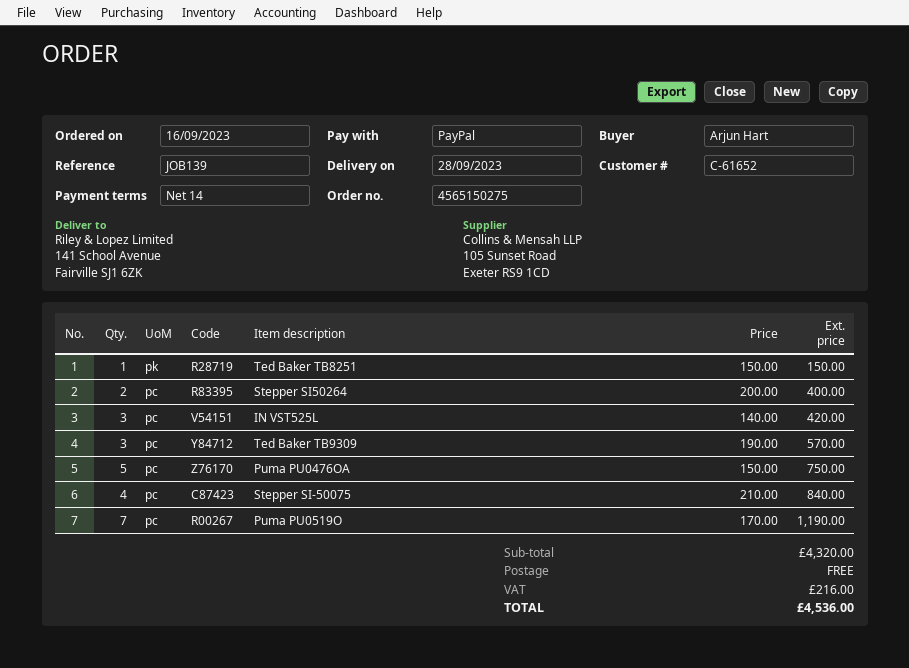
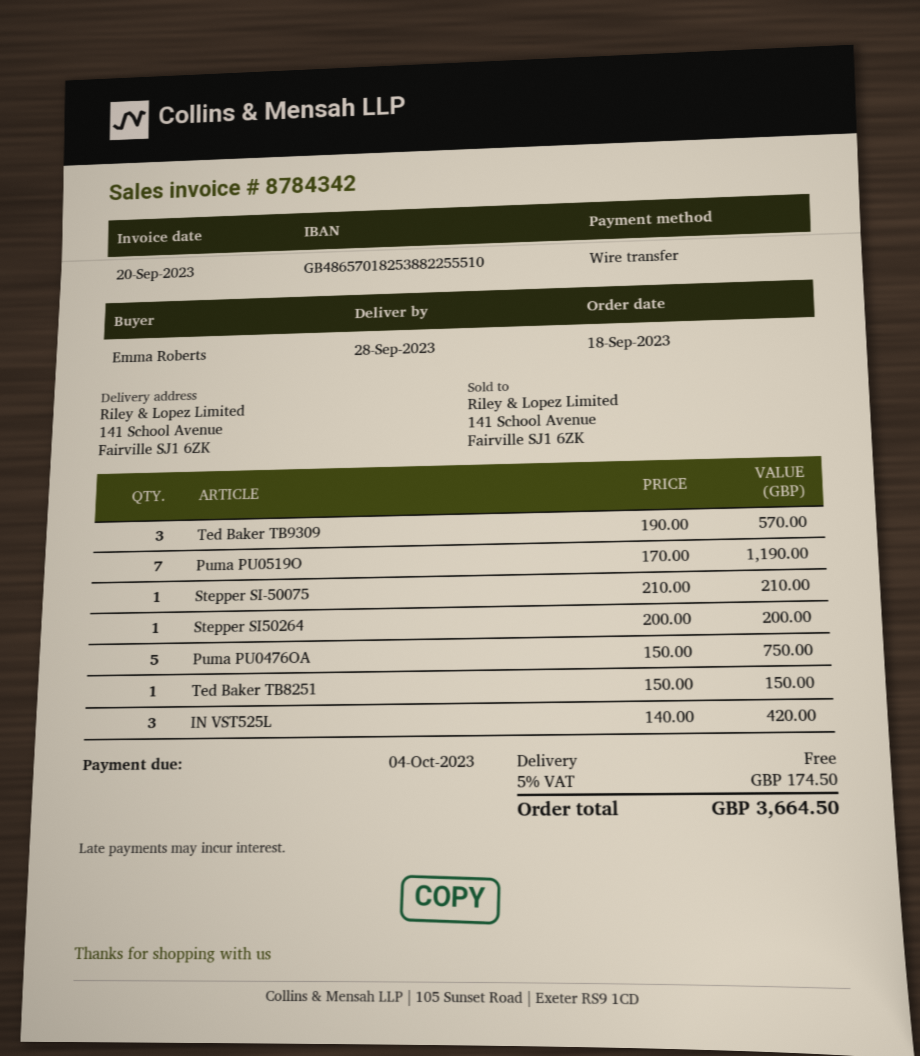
order date: 2023-09-16 -> 2023-09-18
ordered by: Arjun Hart -> Emma Roberts
payment method: PayPal -> bank transfer
Stepper SI50264: 2 x 200.00 = 400.00 -> 1 x 200.00 = 200.00
Stepper SI-50075: 4 x 210.00 = 840.00 -> 1 x 210.00 = 210.00
tax: 216.00 -> 174.50
total: 4536.00 -> 3664.50

